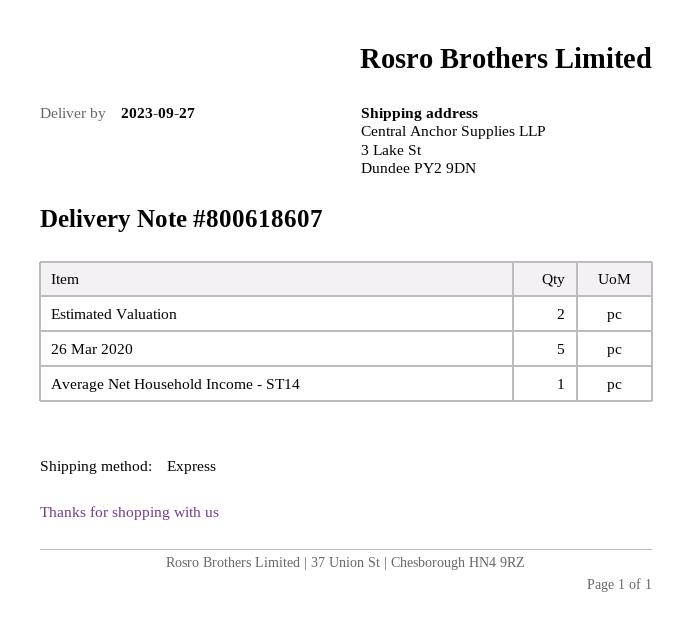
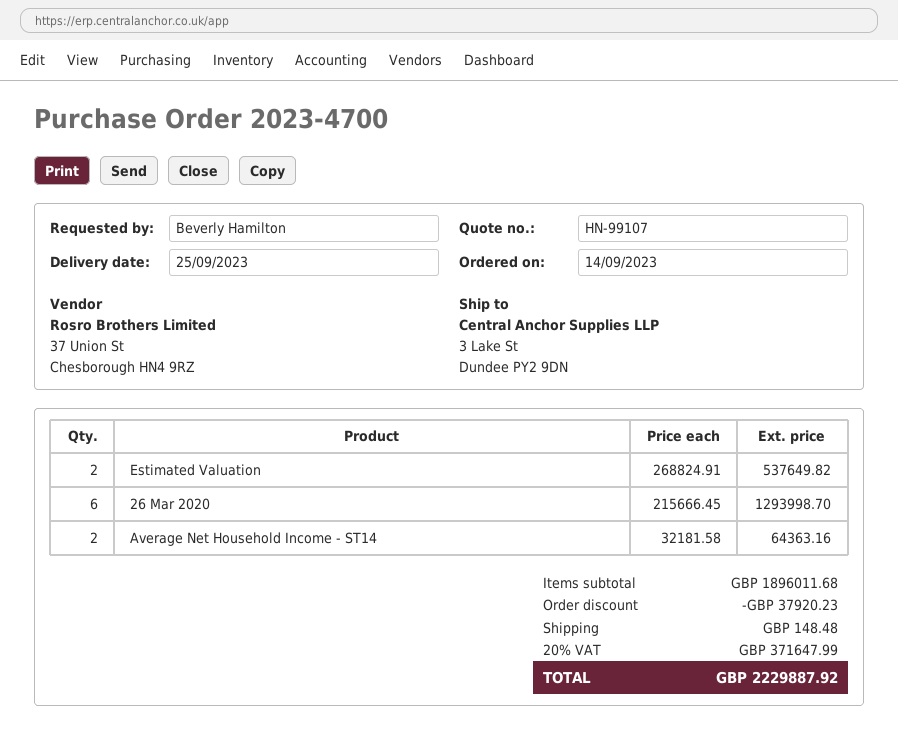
delivery date: 2023-09-27 -> 2023-09-25
26 Mar 2020: 5 -> 6
Average Net Household Income - ST14: 1 -> 2

